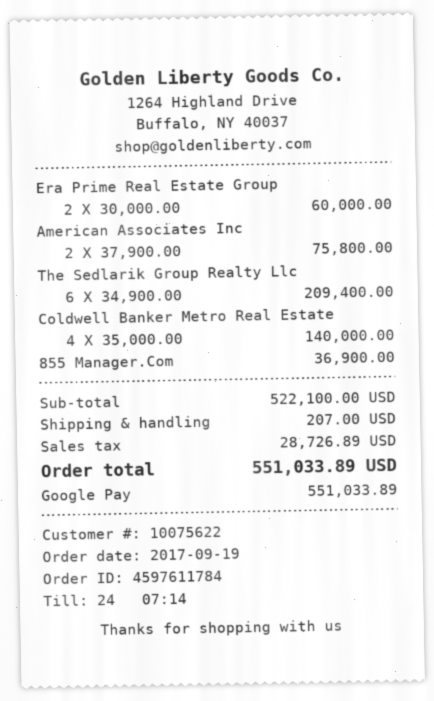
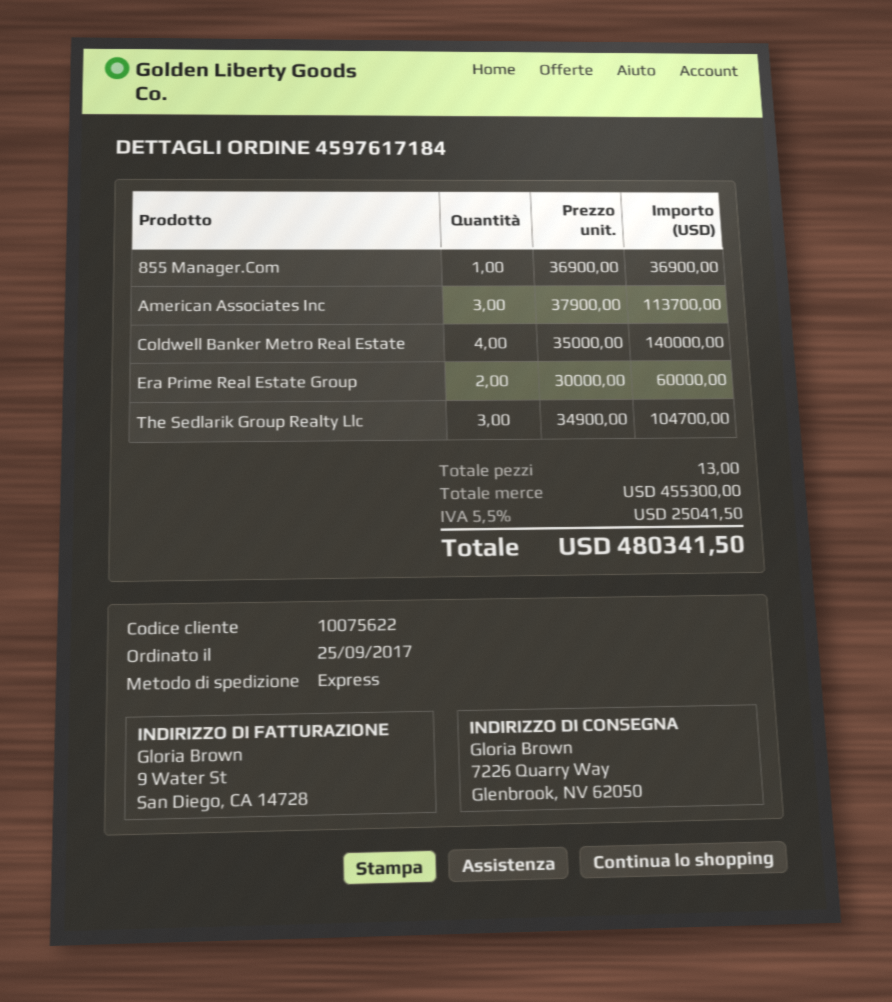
order number: 4597611784 -> 4597617184
order date: 2017-09-19 -> 2017-09-25
American Associates Inc: 2 x 37900.00 = 75800.00 -> 3 x 37900.00 = 113700.00
The Sedlarik Group Realty Llc: 6 x 34900.00 = 209400.00 -> 3 x 34900.00 = 104700.00
subtotal: 522100.00 -> 455300.00
shipping: 207.00 -> none
tax: 28726.89 -> 25041.50
total: 551033.89 -> 480341.50

